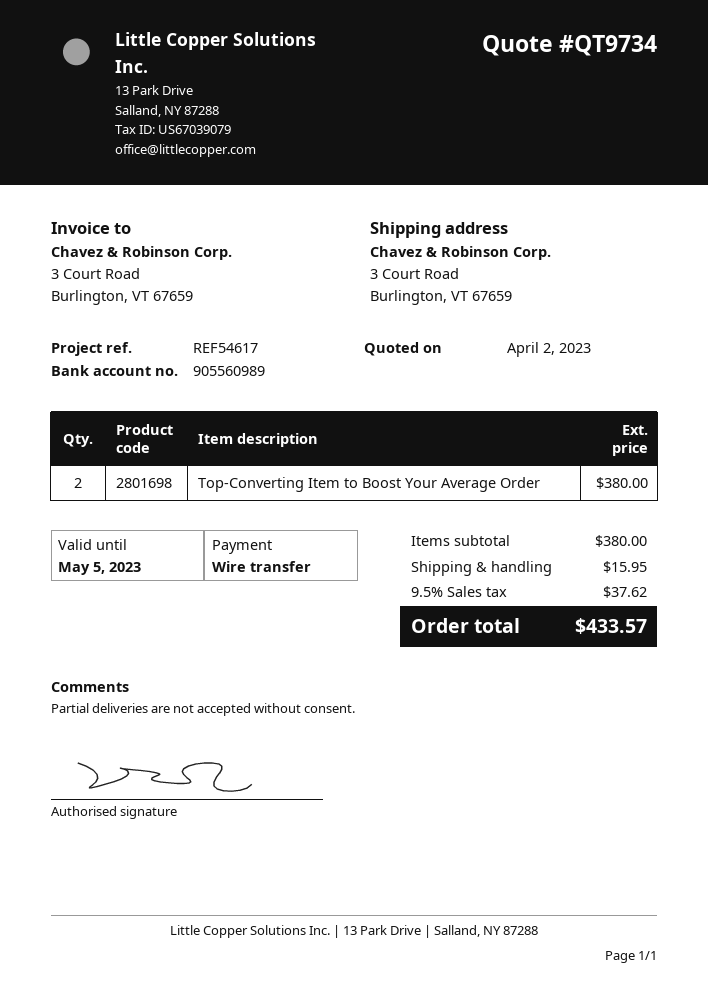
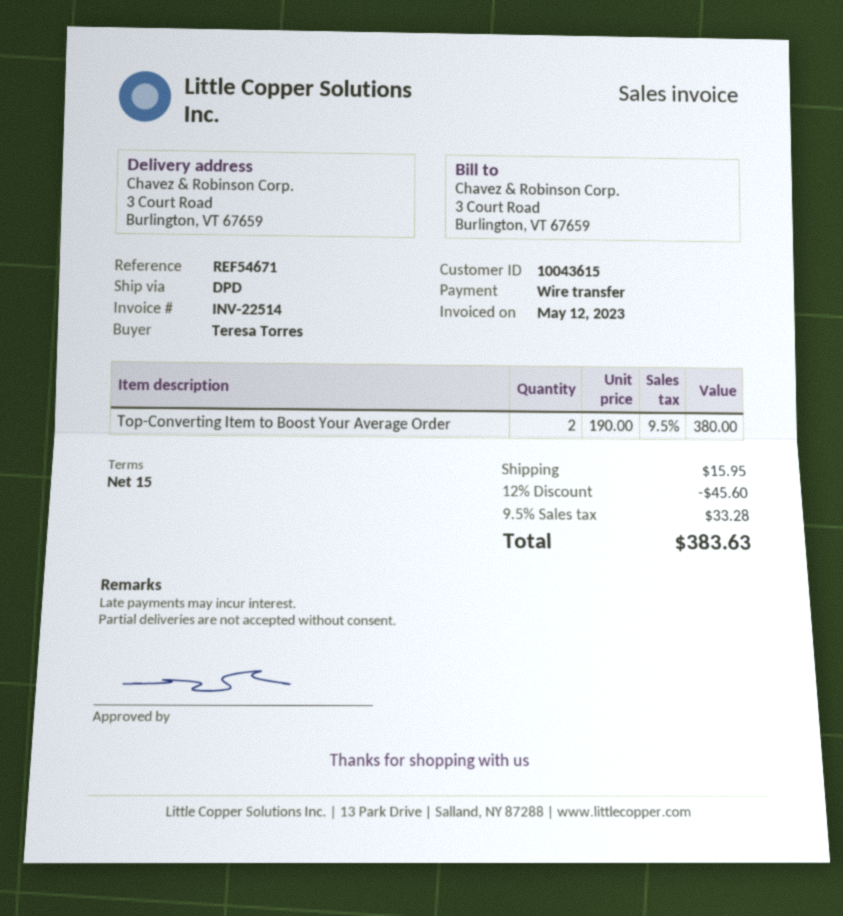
reference: REF54617 -> REF54671
discount: none -> 12% = 45.60
tax: 9.5% = 37.62 -> 9.5% = 33.28
total: 433.57 -> 383.63

